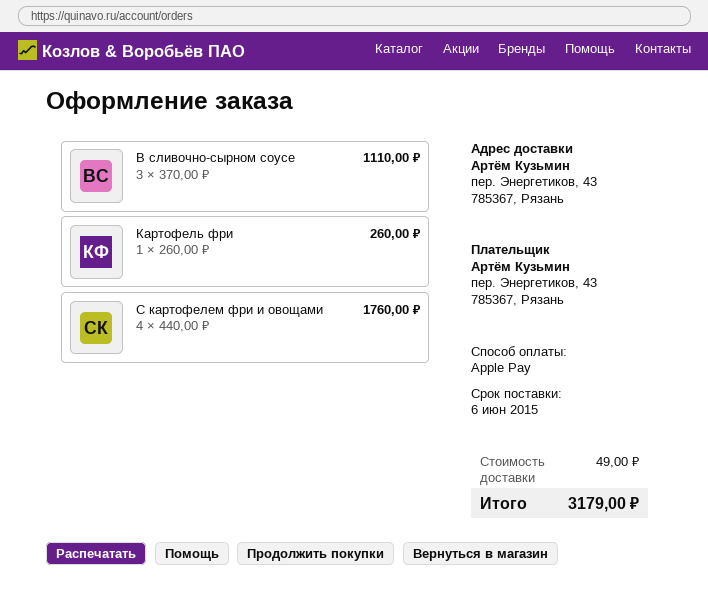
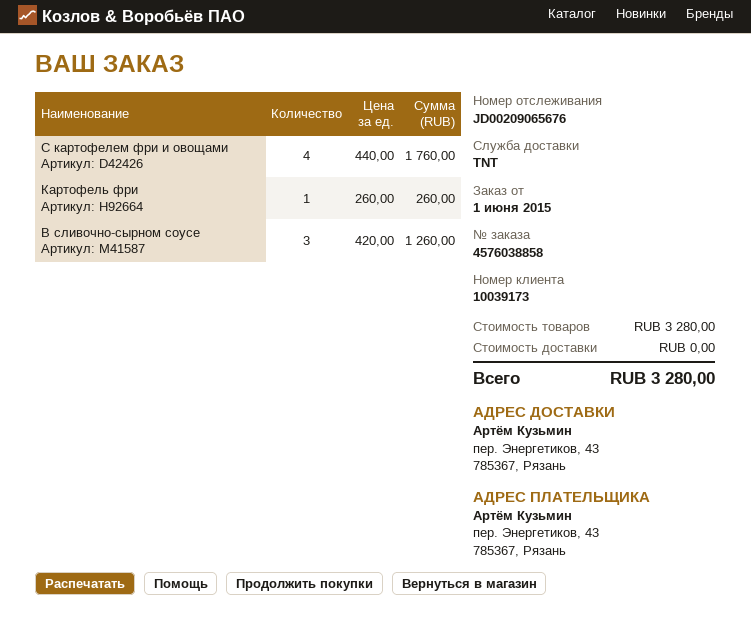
В сливочно-сырном соусе: 3 x 370.00 = 1110.00 -> 3 x 420.00 = 1260.00
shipping: 49.00 -> 0.00
total: 3179.00 -> 3280.00

